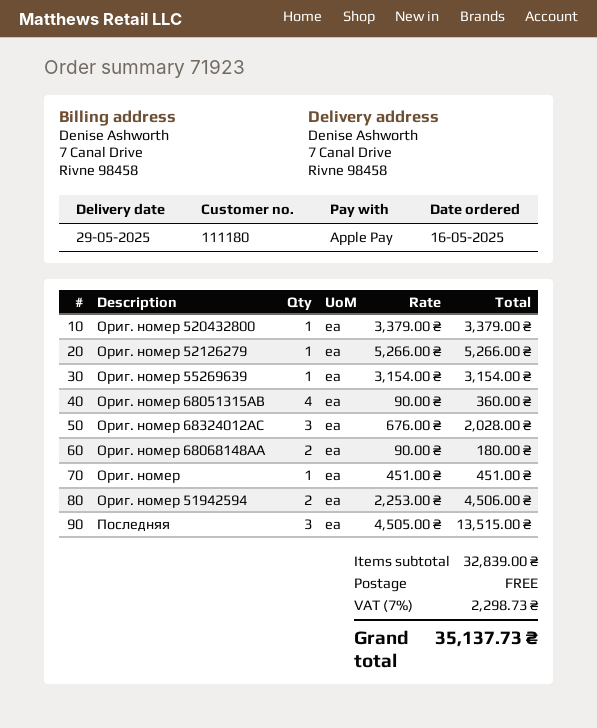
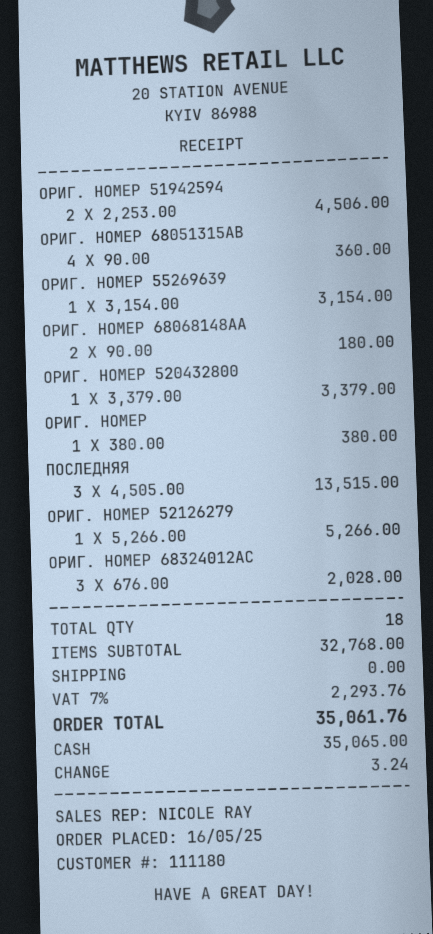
payment method: Apple Pay -> cash
Ориг. номер: 1 x 451.00 = 451.00 -> 1 x 380.00 = 380.00
subtotal: 32839.00 -> 32768.00
tax: 7% = 2298.73 -> 7% = 2293.76
total: 35137.73 -> 35061.76

